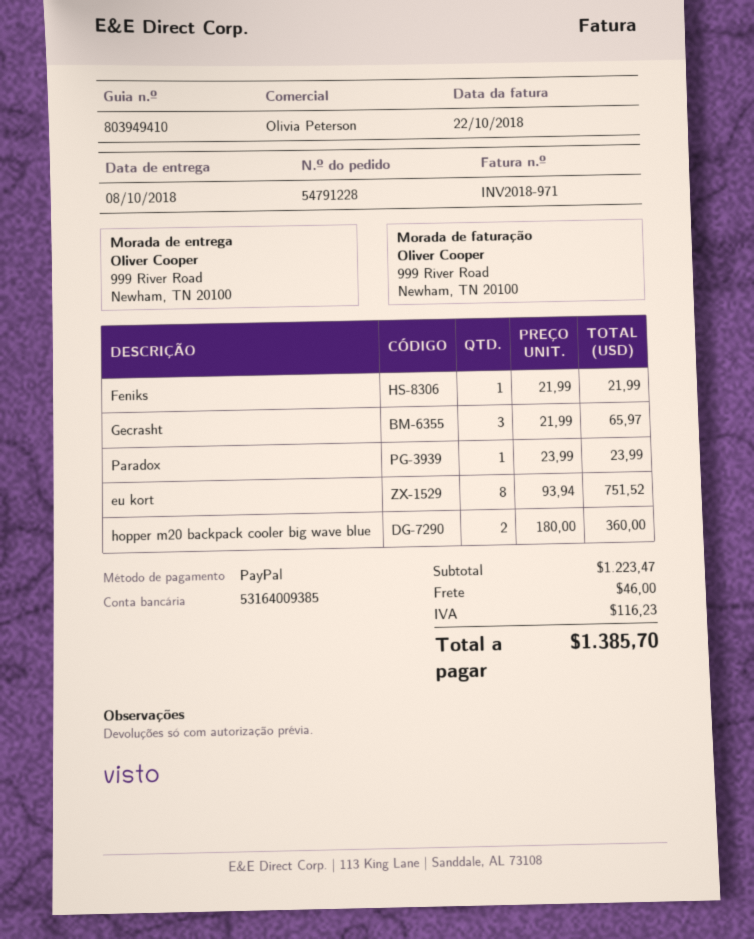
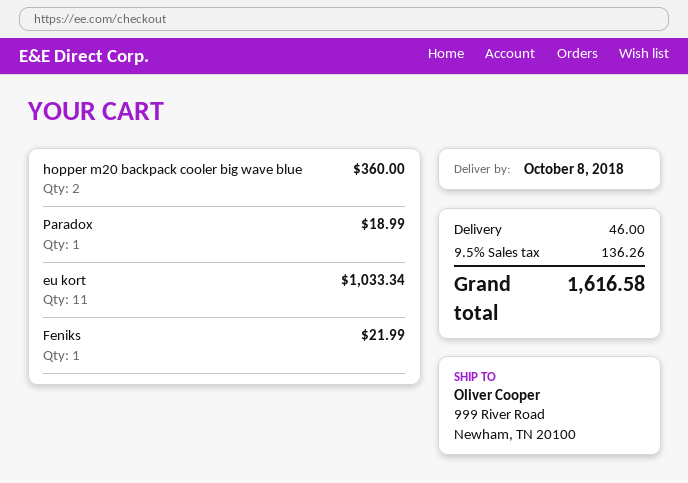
Gecrasht: 3 for 65.97 -> none
Paradox: 1 for 23.99 -> 1 for 18.99
eu kort: 8 for 751.52 -> 11 for 1033.34
tax: 116.23 -> 136.26
total: 1385.70 -> 1616.58

